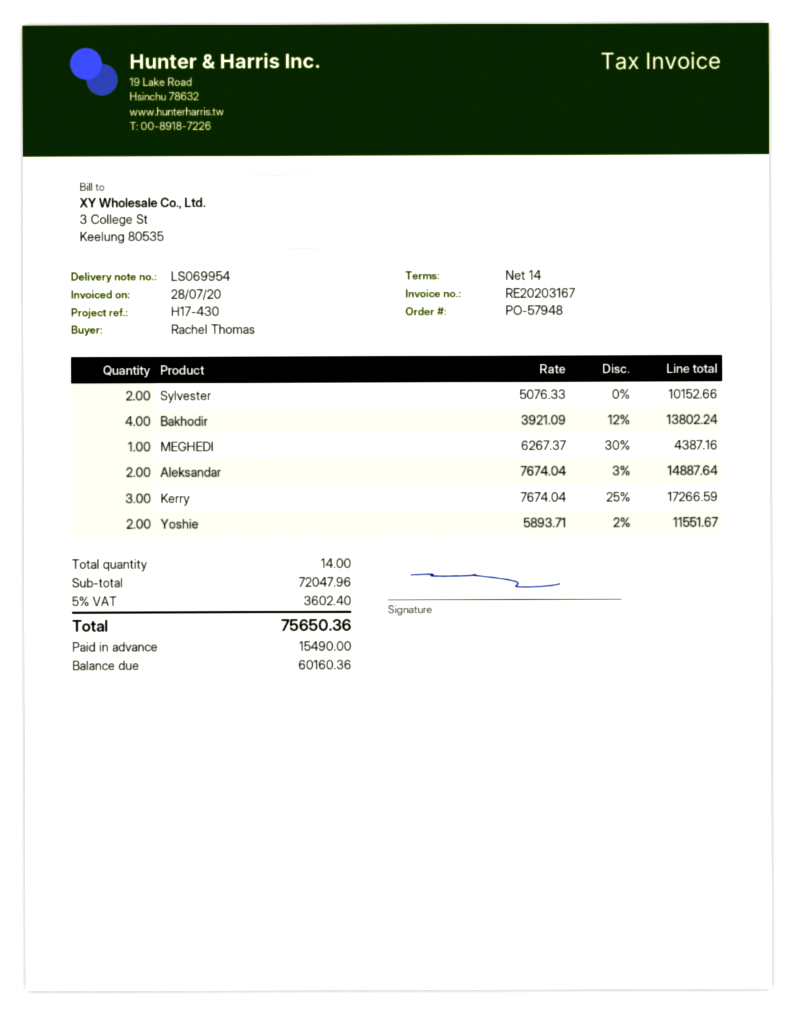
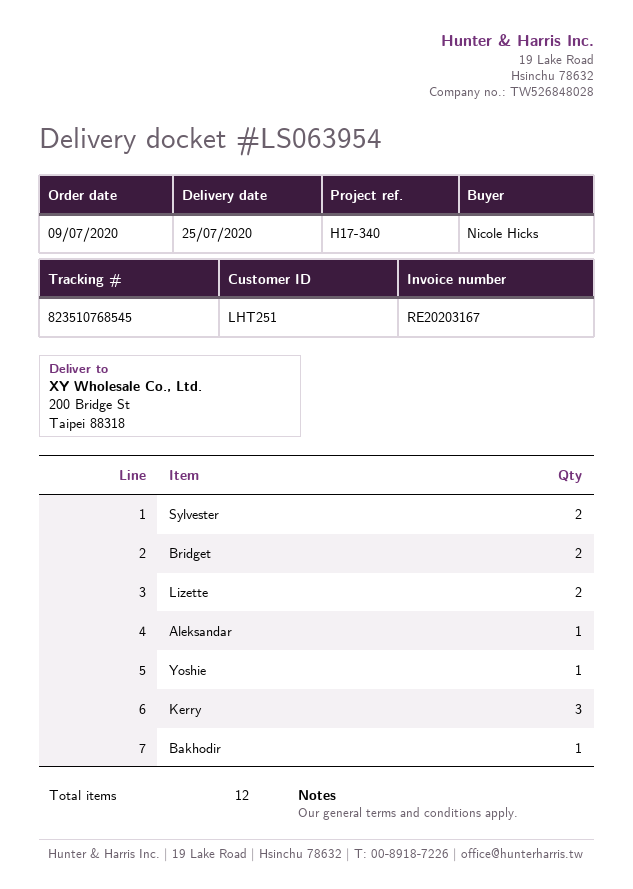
delivery note number: LS069954 -> LS063954
reference: H17-430 -> H17-340
ordered by: Rachel Thomas -> Nicole Hicks
Bakhodir: 4 -> 1
MEGHEDI: 1 -> none
Aleksandar: 2 -> 1
Yoshie: 2 -> 1
Bridget: none -> 2
Lizette: none -> 2
total quantity: 14 -> 12

